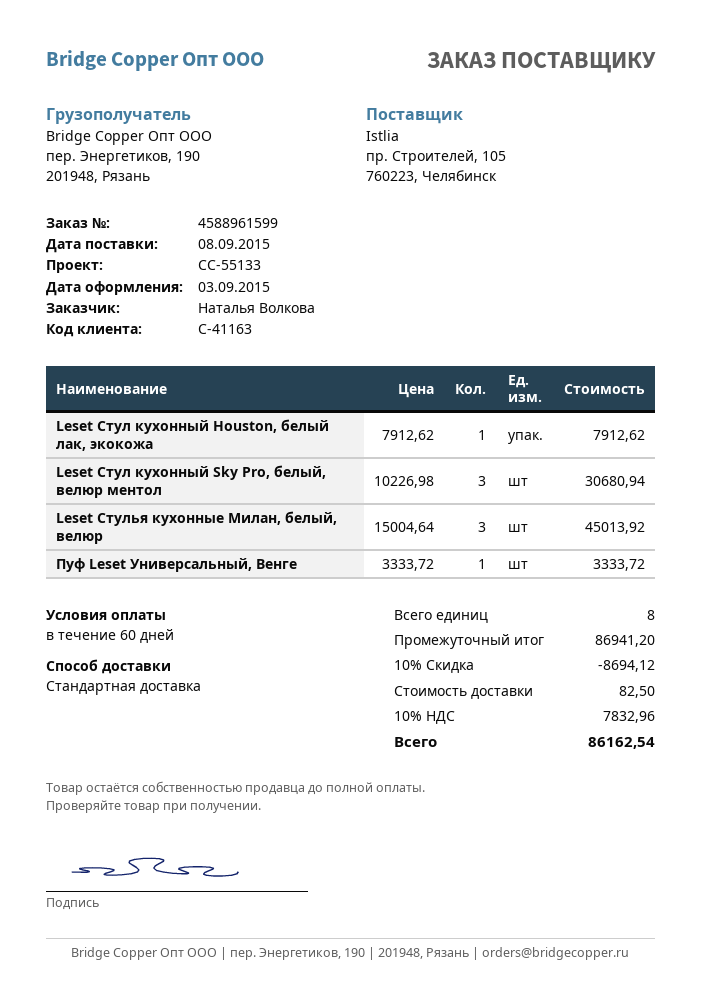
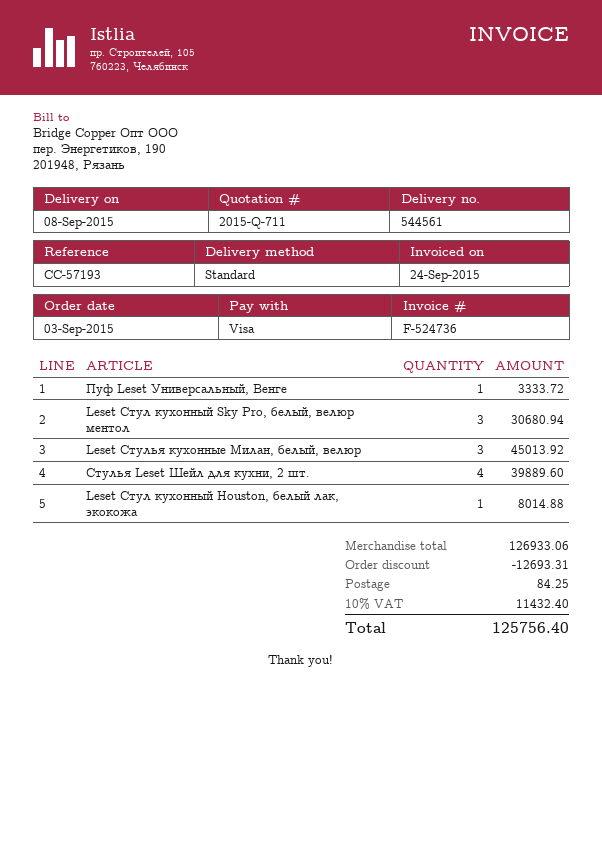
reference: CC-55133 -> CC-57193
Leset Стул кухонный Houston, белый лак, экокожа: 1 for 7912.62 -> 1 for 8014.88
Стулья Leset Шейл для кухни, 2 шт.: none -> 4 for 39889.60
subtotal: 86941.20 -> 126933.06
discount: 8694.12 -> 12693.31
shipping: 82.50 -> 84.25
tax: 10% = 7832.96 -> 10% = 11432.40
total: 86162.54 -> 125756.40

